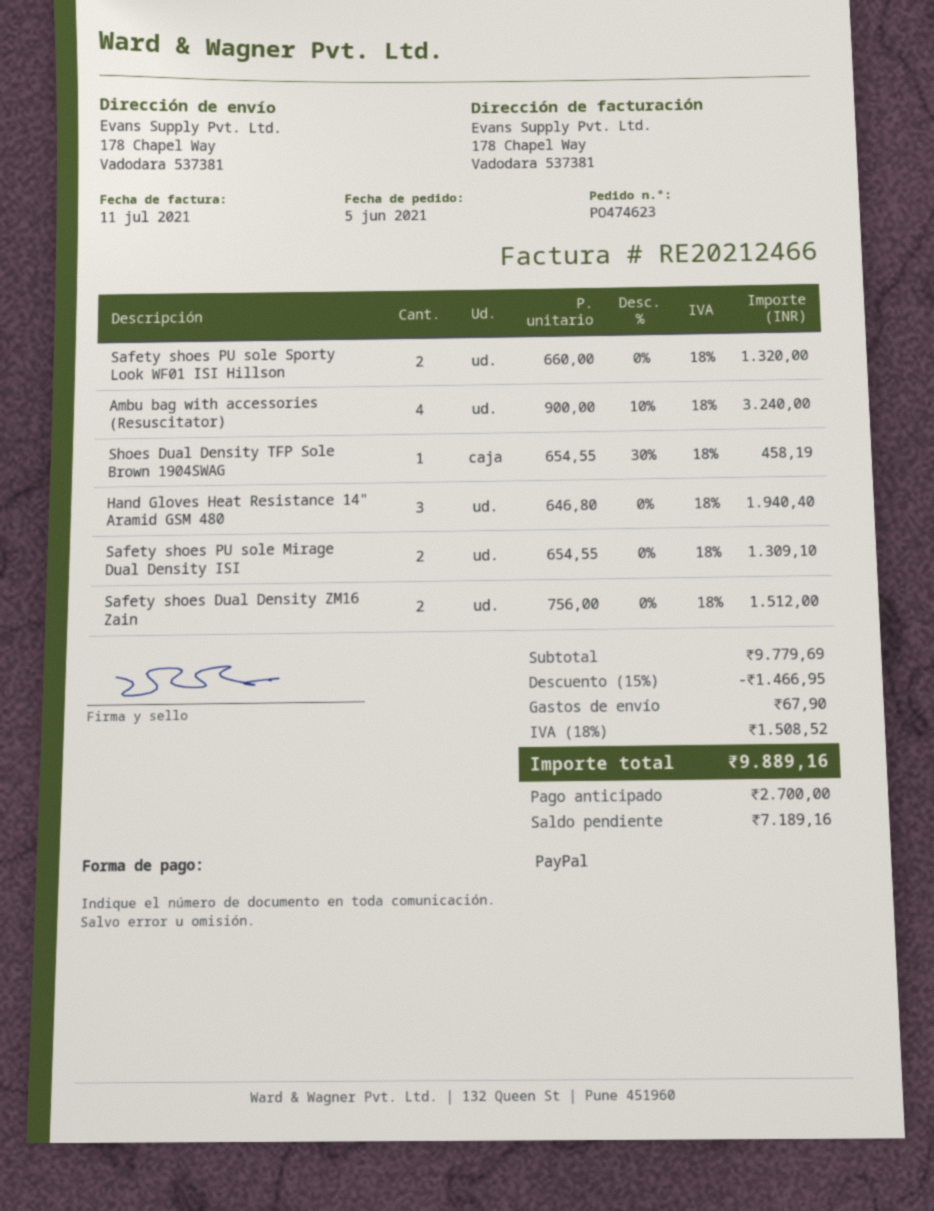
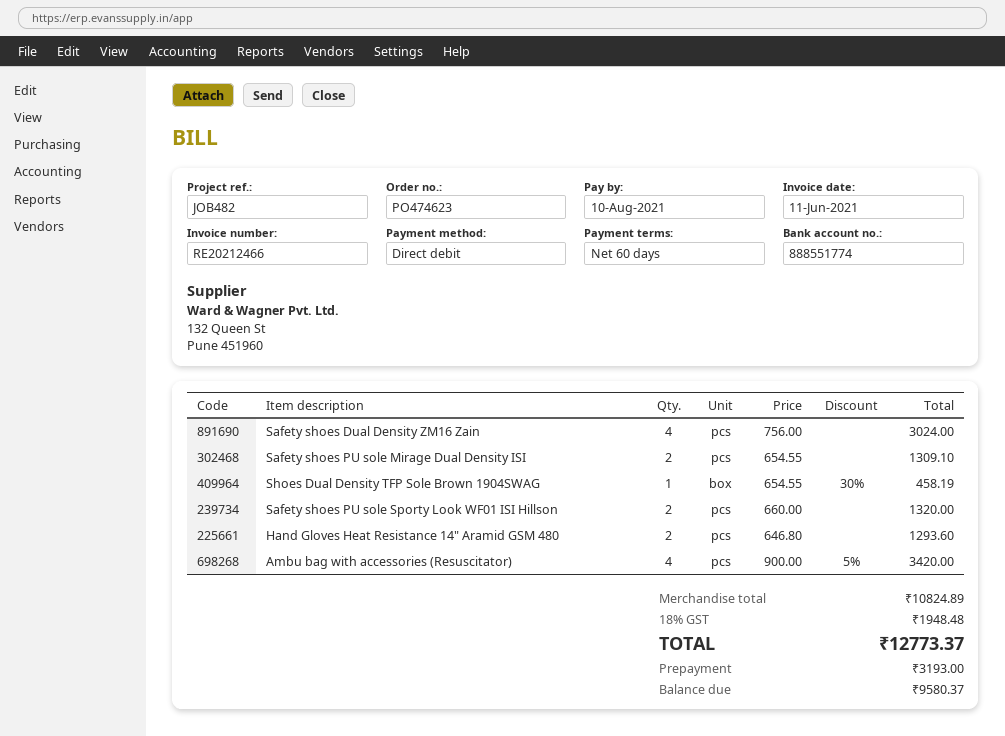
invoice date: 2021-07-11 -> 2021-06-11
payment method: PayPal -> direct debit
Ambu bag with accessories (Resuscitator): 4 x 900.00 - 10% = 3240.00 -> 4 x 900.00 - 5% = 3420.00
Hand Gloves Heat Resistance 14" Aramid GSM 480: 3 x 646.80 = 1940.40 -> 2 x 646.80 = 1293.60
Safety shoes Dual Density ZM16 Zain: 2 x 756.00 = 1512.00 -> 4 x 756.00 = 3024.00
subtotal: 9779.69 -> 10824.89
discount: 15% = 1466.95 -> none
shipping: 67.90 -> none
tax: 18% = 1508.52 -> 18% = 1948.48
total: 9889.16 -> 12773.37
deposit: 2700.00 -> 3193.00
balance: 7189.16 -> 9580.37

